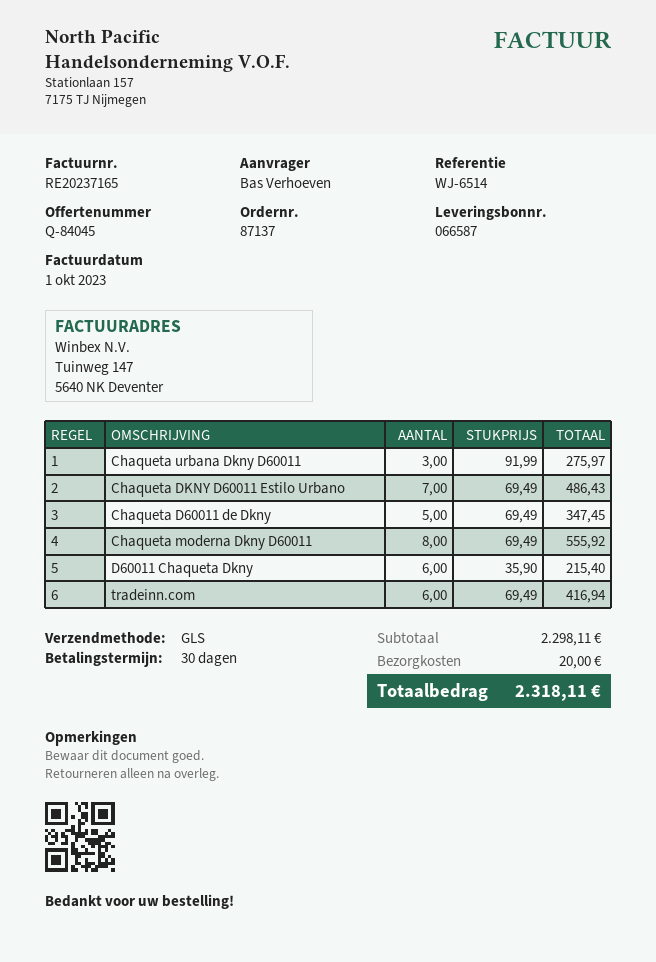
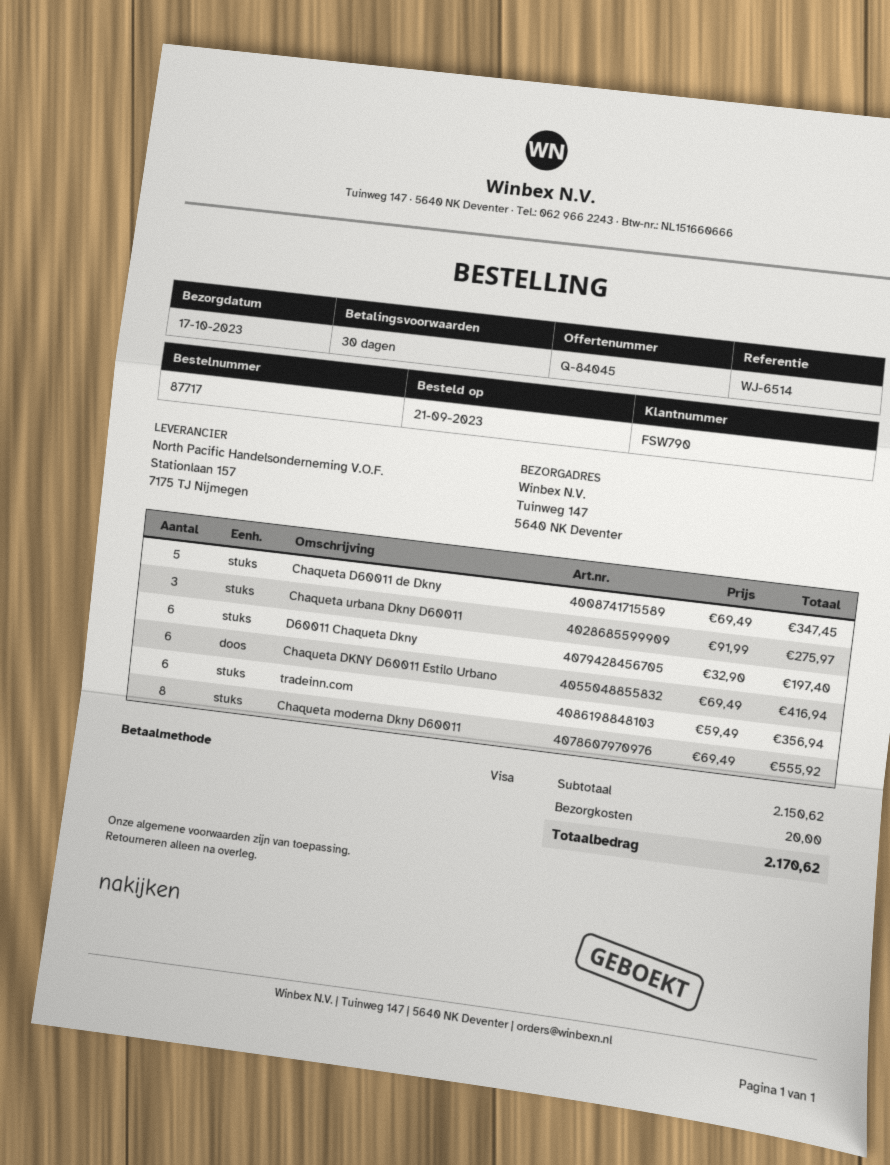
order number: 87137 -> 87717
Chaqueta DKNY D60011 Estilo Urbano: 7 x 69.49 = 486.43 -> 6 x 69.49 = 416.94
D60011 Chaqueta Dkny: 6 x 35.90 = 215.40 -> 6 x 32.90 = 197.40
tradeinn.com: 6 x 69.49 = 416.94 -> 6 x 59.49 = 356.94
subtotal: 2298.11 -> 2150.62
total: 2318.11 -> 2170.62

